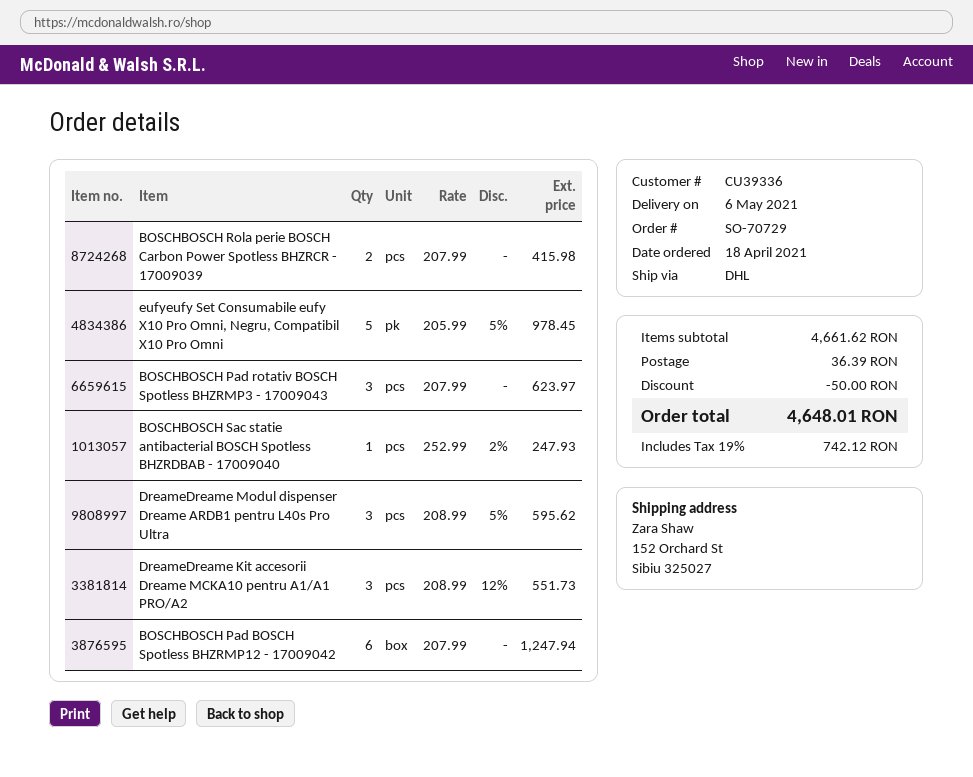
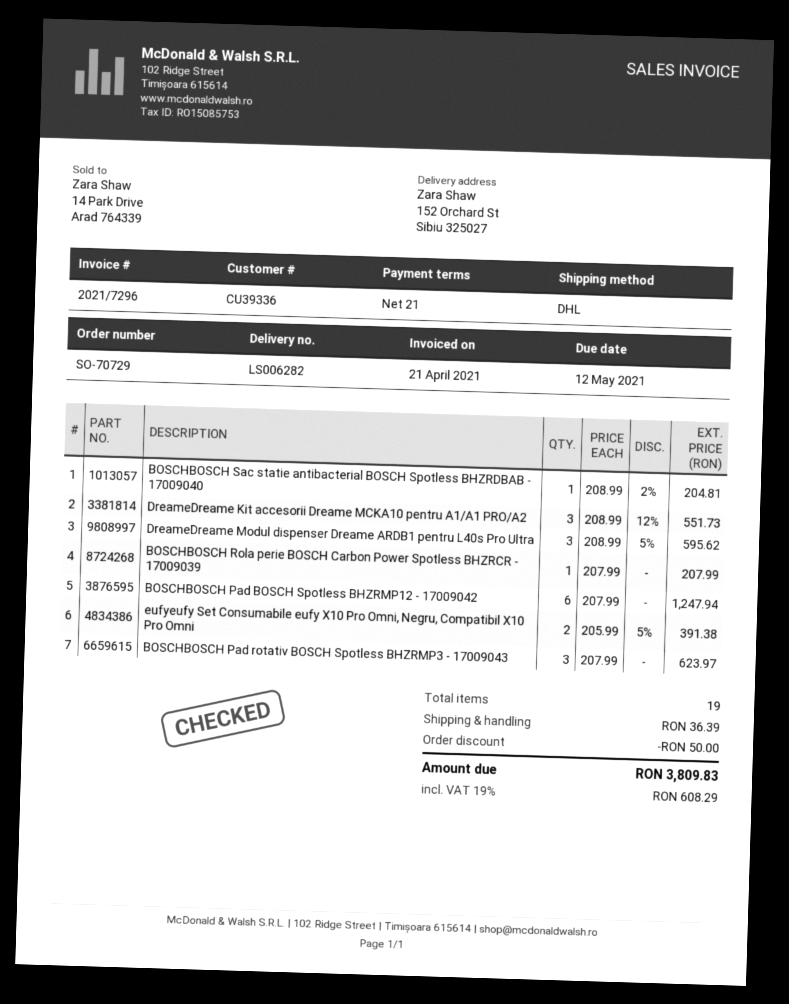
BOSCHBOSCH Rola perie BOSCH Carbon Power Spotless BHZRCR - 17009039: 2 x 207.99 = 415.98 -> 1 x 207.99 = 207.99
eufyeufy Set Consumabile eufy X10 Pro Omni, Negru, Compatibil X10 Pro Omni: 5 x 205.99 - 5% = 978.45 -> 2 x 205.99 - 5% = 391.38
BOSCHBOSCH Sac statie antibacterial BOSCH Spotless BHZRDBAB - 17009040: 1 x 252.99 - 2% = 247.93 -> 1 x 208.99 - 2% = 204.81
tax: 19% = 742.12 -> 19% = 608.29
total: 4648.01 -> 3809.83

